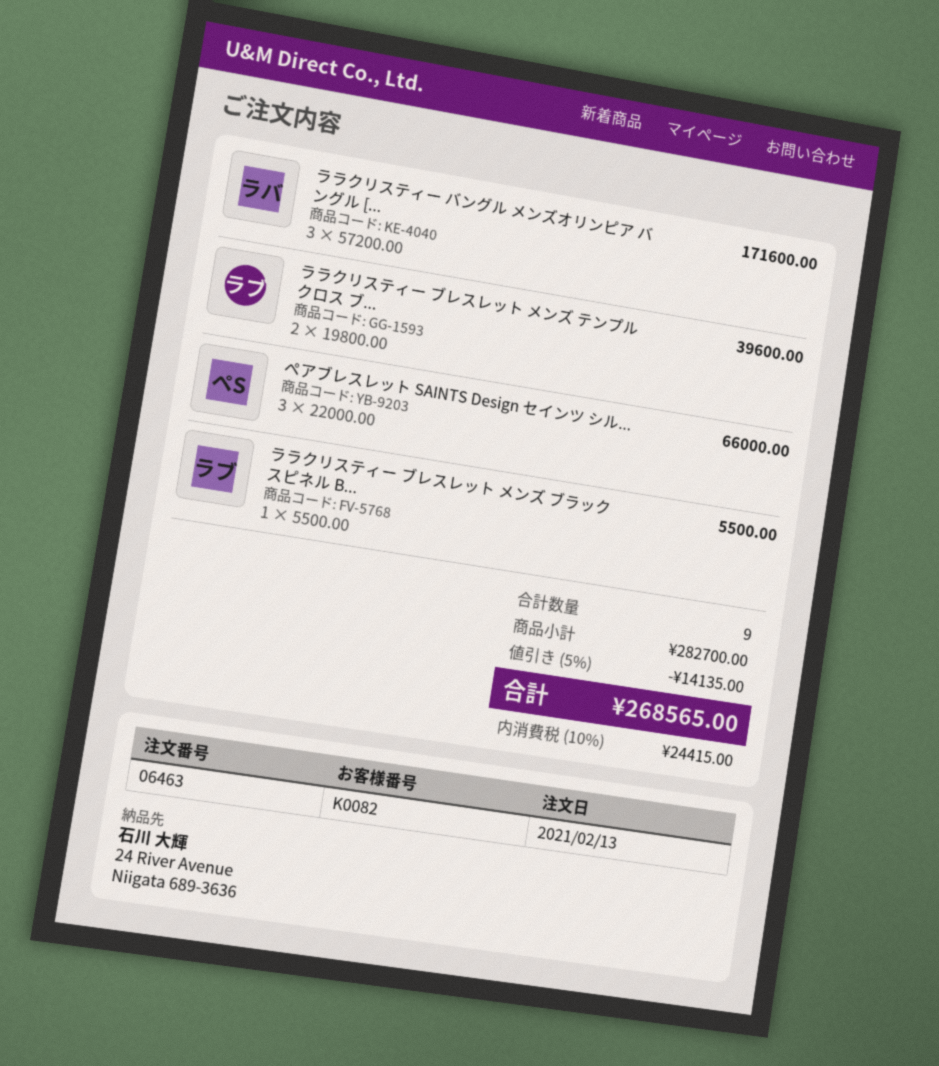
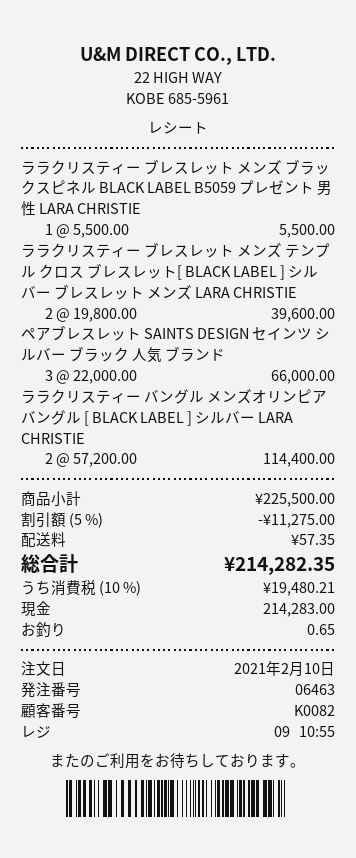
order date: 2021-02-13 -> 2021-02-10
ララクリスティー バングル メンズオリンピア バングル [...: 3 x 57200.00 = 171600.00 -> 2 x 57200.00 = 114400.00
subtotal: 282700.00 -> 225500.00
discount: 5% = 14135.00 -> 5% = 11275.00
shipping: none -> 57.35
tax: 10% = 24415.00 -> 10% = 19480.21
total: 268565.00 -> 214282.35

